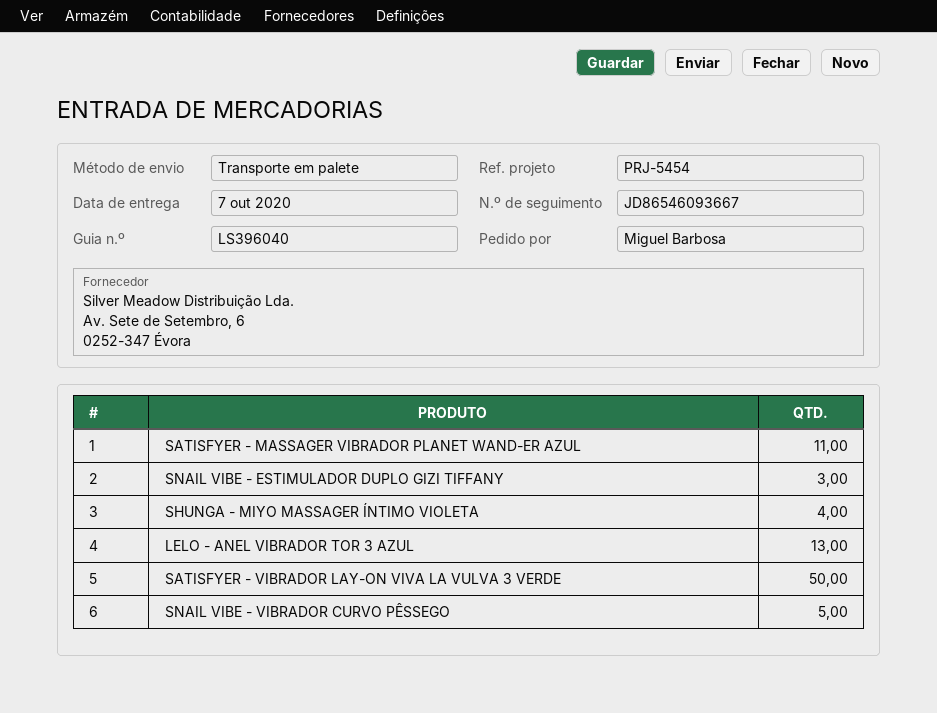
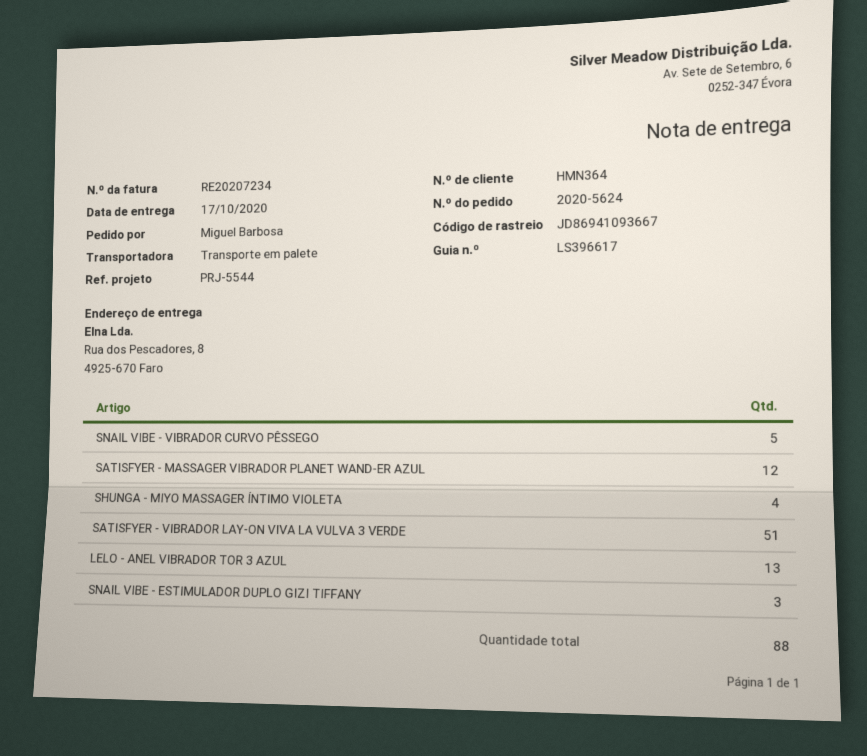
delivery note number: LS396040 -> LS396617
delivery date: 2020-10-07 -> 2020-10-17
reference: PRJ-5454 -> PRJ-5544
tracking number: JD86546093667 -> JD86941093667
SATISFYER - MASSAGER VIBRADOR PLANET WAND-ER AZUL: 11 -> 12
SATISFYER - VIBRADOR LAY-ON VIVA LA VULVA 3 VERDE: 50 -> 51

